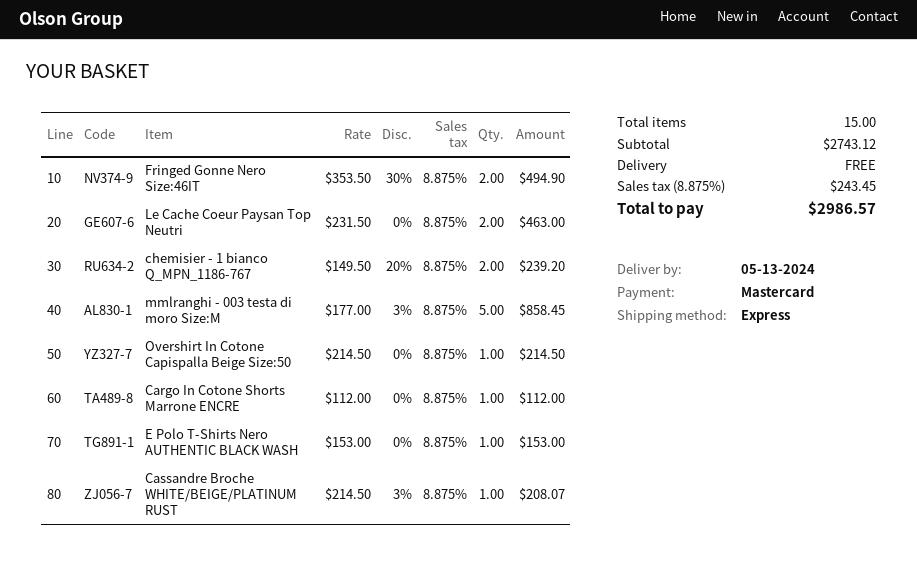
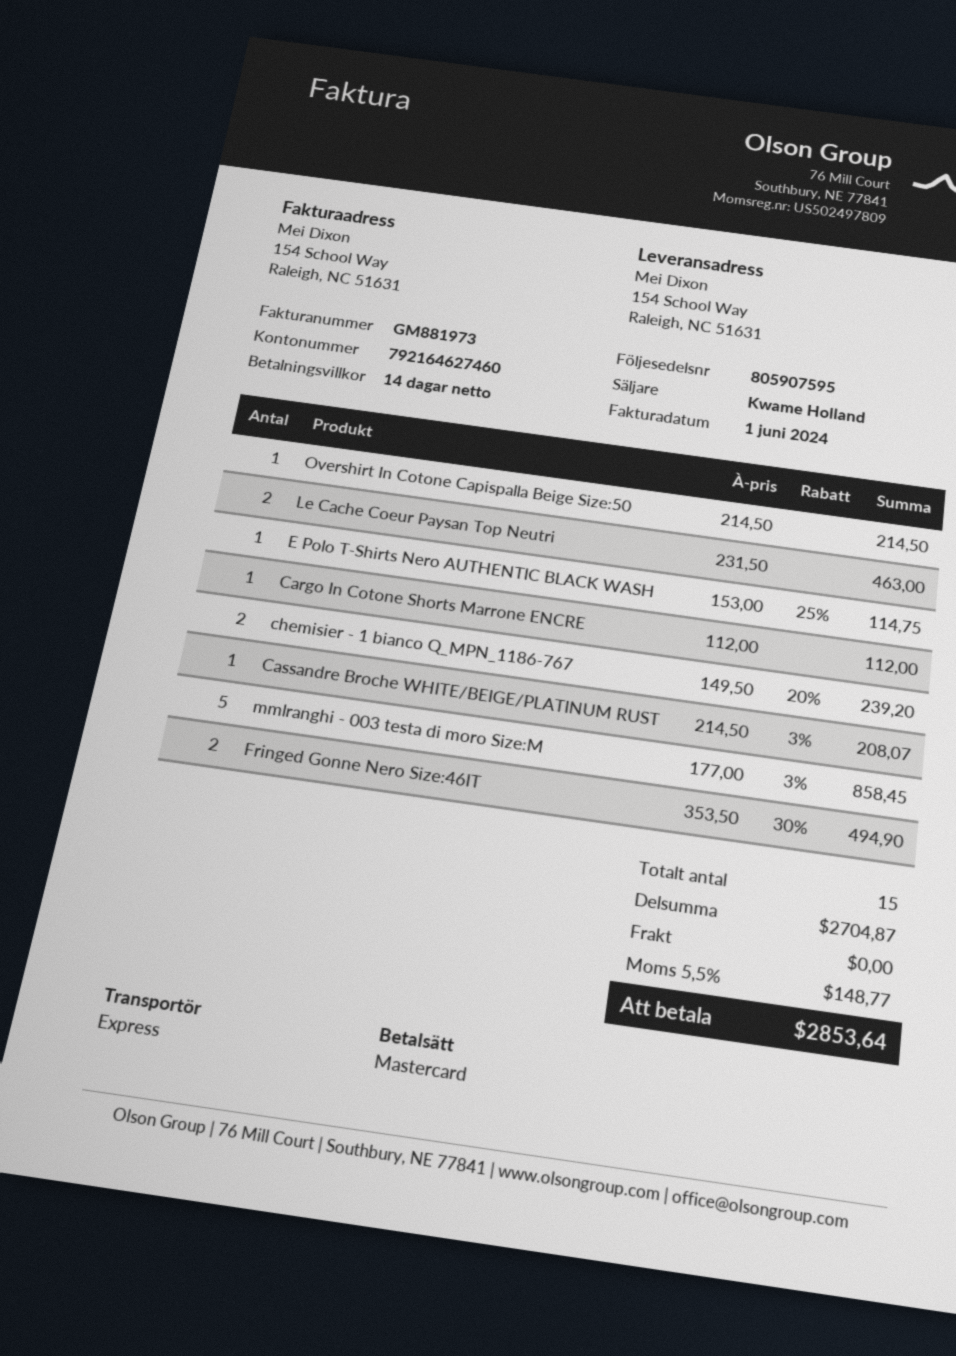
E Polo T-Shirts Nero AUTHENTIC BLACK WASH: 1 x 153.00 = 153.00 -> 1 x 153.00 - 25% = 114.75
subtotal: 2743.12 -> 2704.87
tax: 8.875% = 243.45 -> 5.5% = 148.77
total: 2986.57 -> 2853.64

